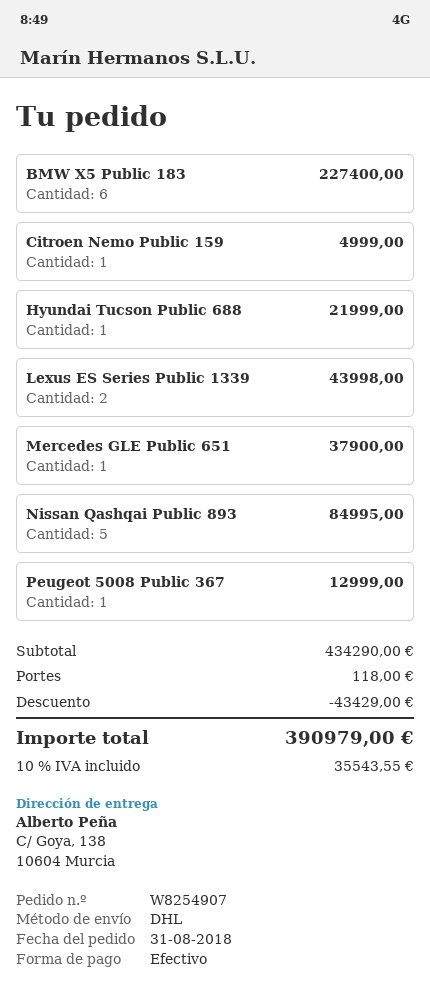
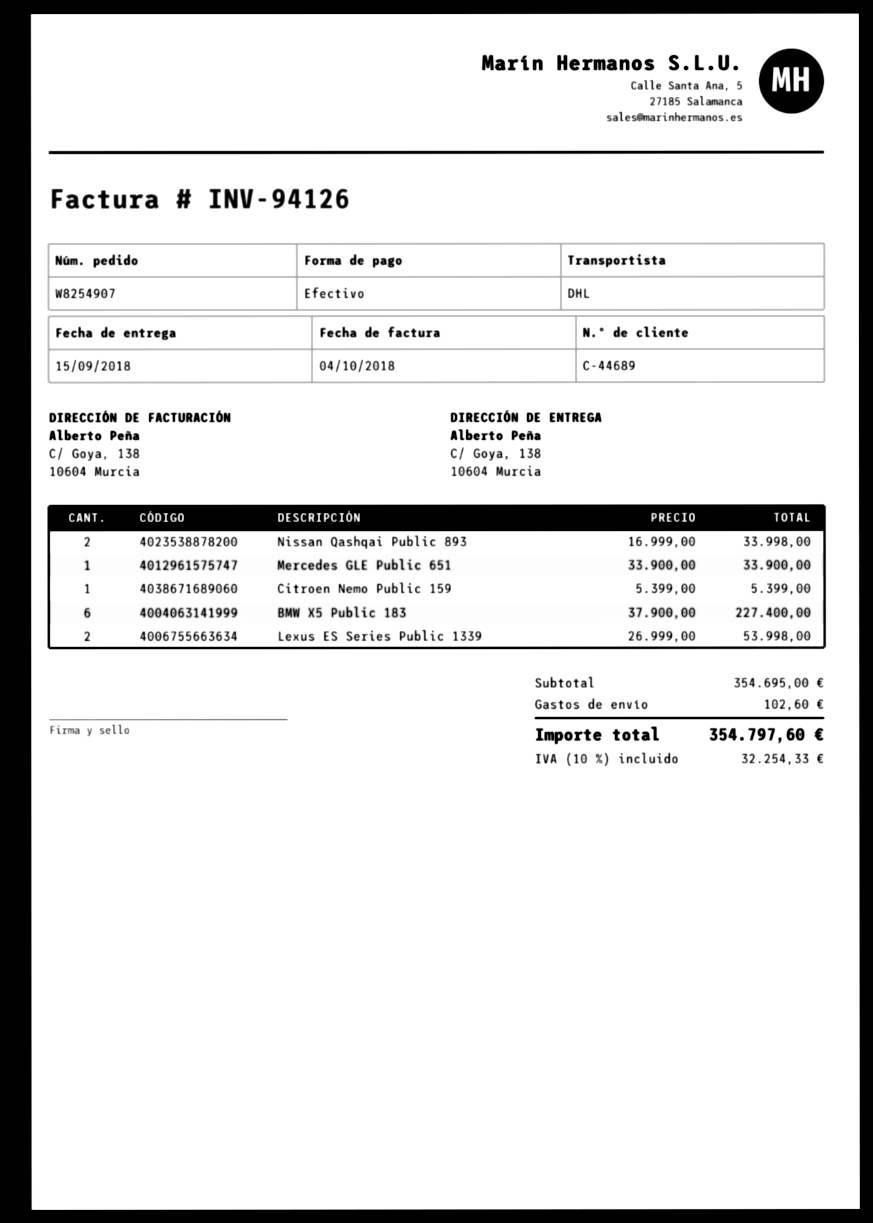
Citroen Nemo Public 159: 1 for 4999.00 -> 1 for 5399.00
Hyundai Tucson Public 688: 1 for 21999.00 -> none
Lexus ES Series Public 1339: 2 for 43998.00 -> 2 for 53998.00
Mercedes GLE Public 651: 1 for 37900.00 -> 1 for 33900.00
Nissan Qashqai Public 893: 5 for 84995.00 -> 2 for 33998.00
Peugeot 5008 Public 367: 1 for 12999.00 -> none
subtotal: 434290.00 -> 354695.00
discount: 43429.00 -> none
shipping: 118.00 -> 102.60
tax: 10% = 35543.55 -> 10% = 32254.33
total: 390979.00 -> 354797.60

